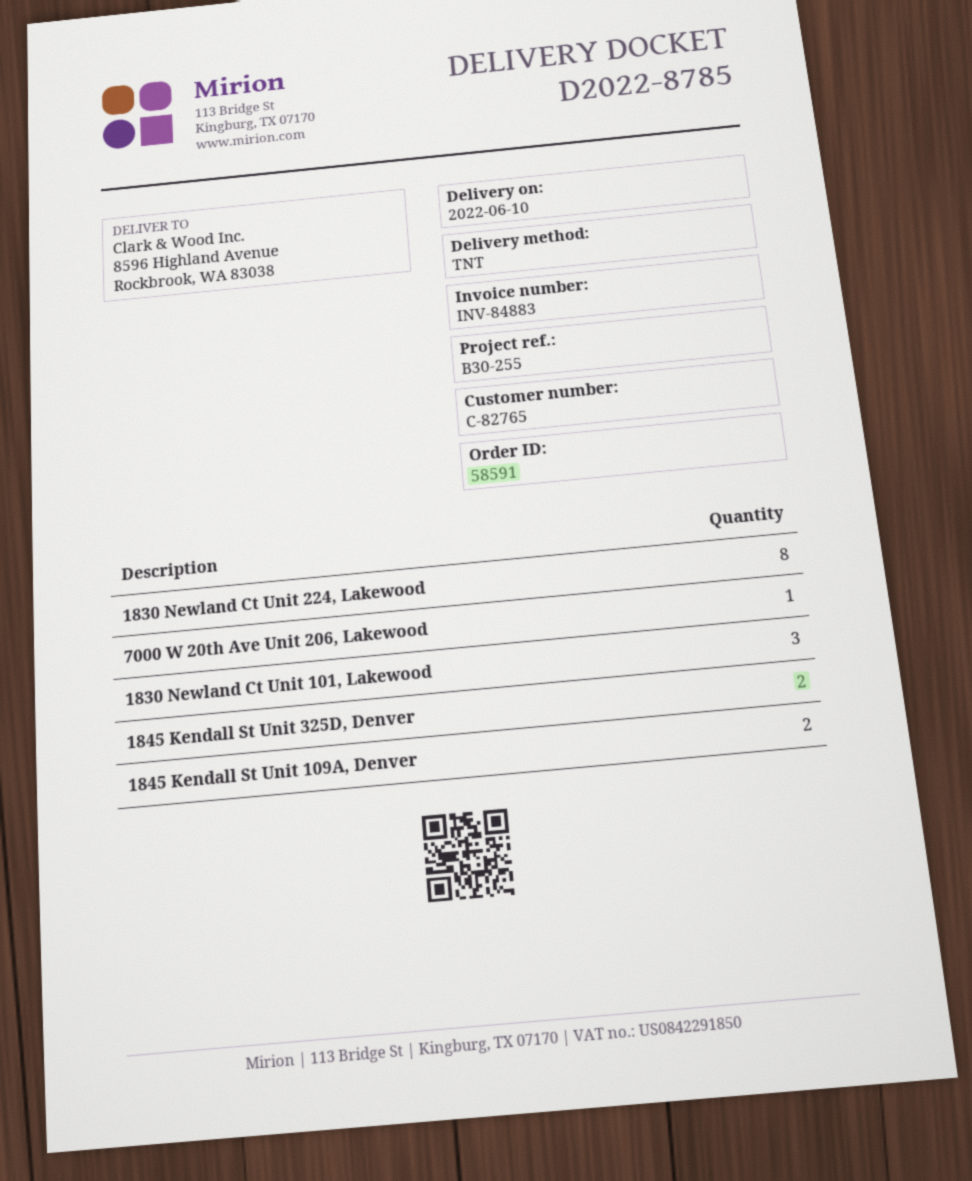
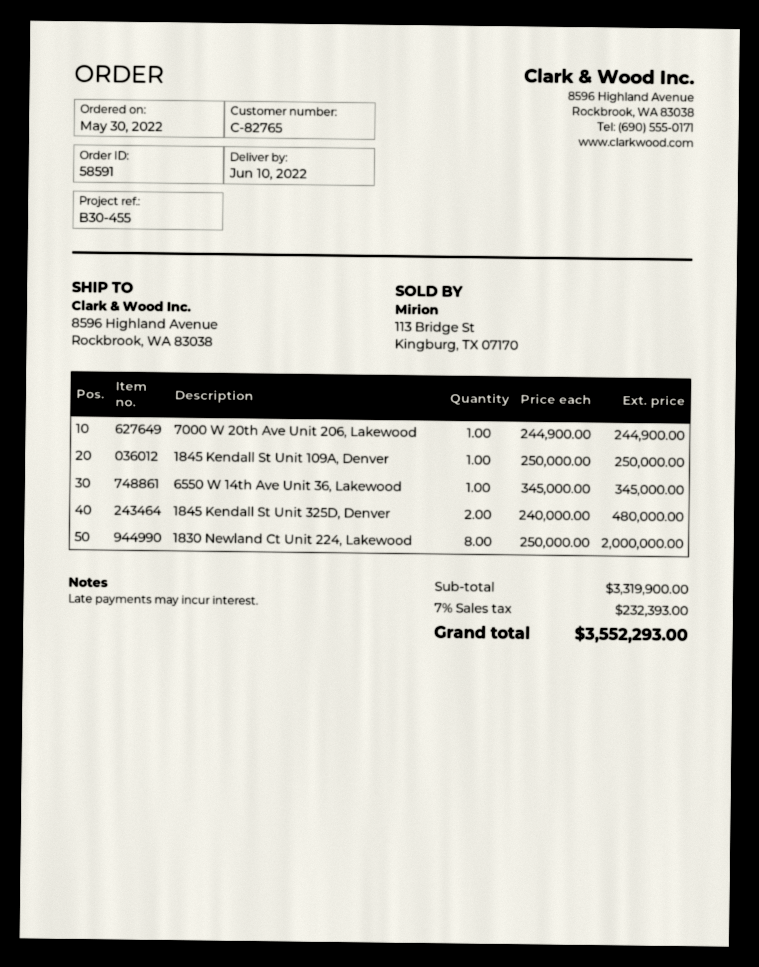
reference: B30-255 -> B30-455
1830 Newland Ct Unit 101, Lakewood: 3 -> none
1845 Kendall St Unit 109A, Denver: 2 -> 1
6550 W 14th Ave Unit 36, Lakewood: none -> 1

